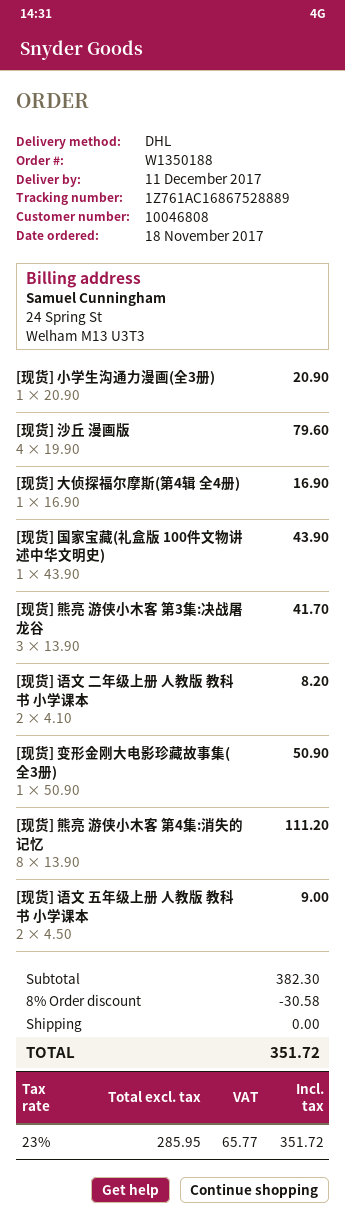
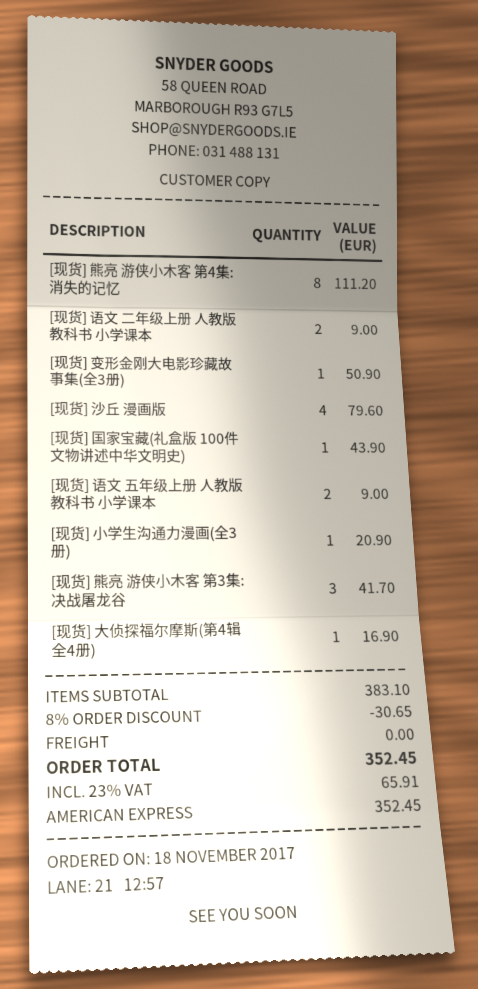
[现货] 语文 二年级上册 人教版 教科书 小学课本: 2 for 8.20 -> 2 for 9.00
subtotal: 382.30 -> 383.10
discount: 8% = 30.58 -> 8% = 30.65
tax: 23% = 65.77 -> 23% = 65.91
total: 351.72 -> 352.45

